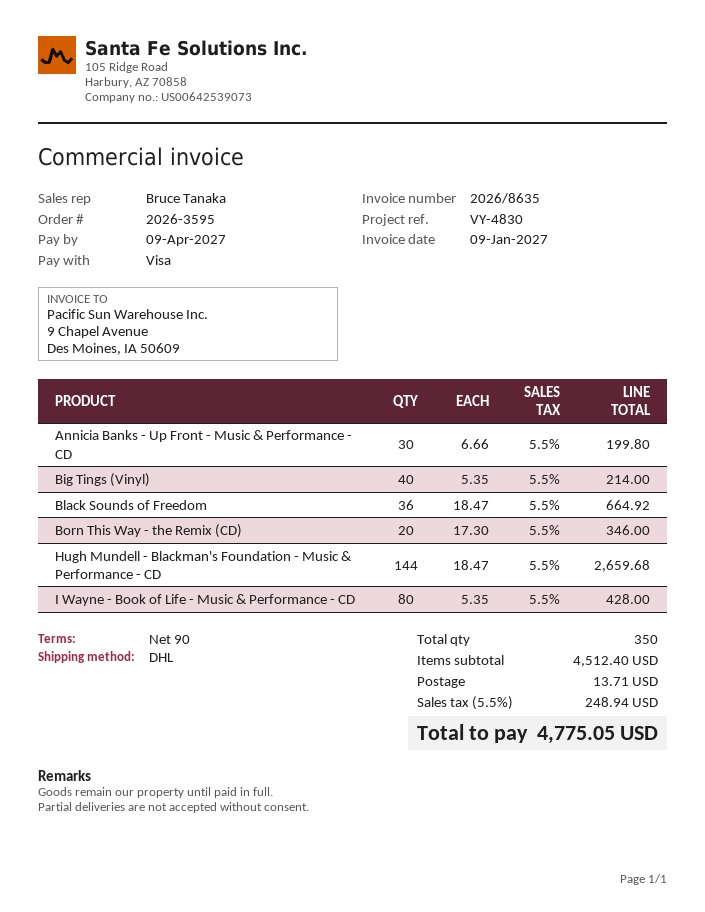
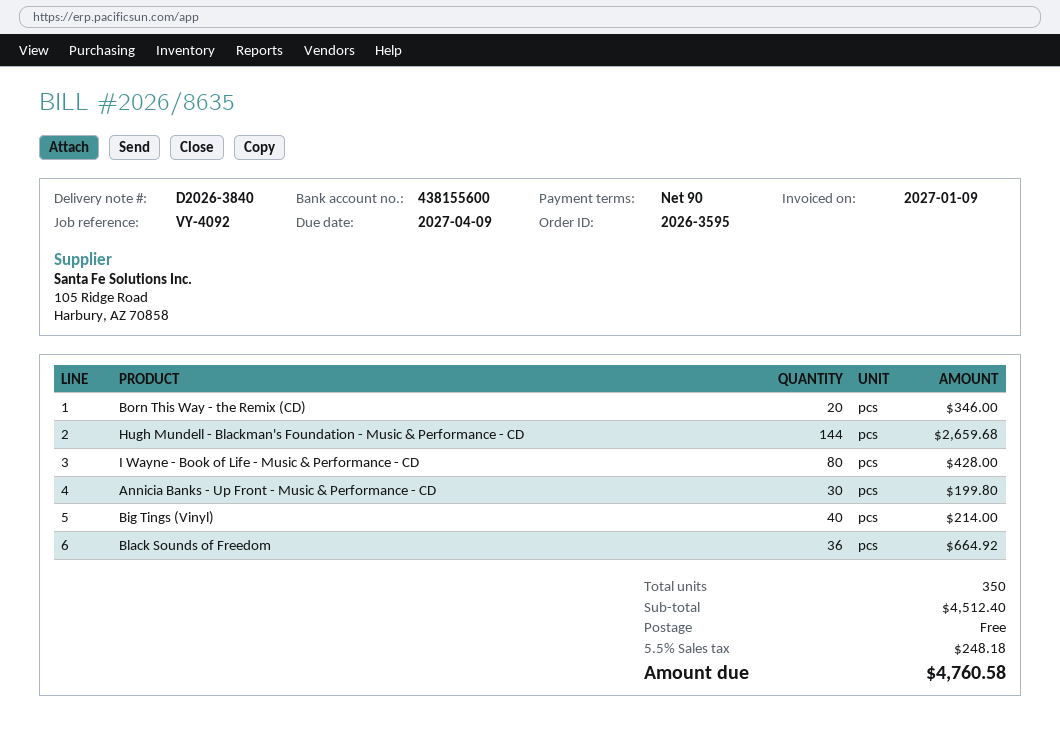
reference: VY-4830 -> VY-4092
shipping: 13.71 -> 0.00
tax: 5.5% = 248.94 -> 5.5% = 248.18
total: 4775.05 -> 4760.58

